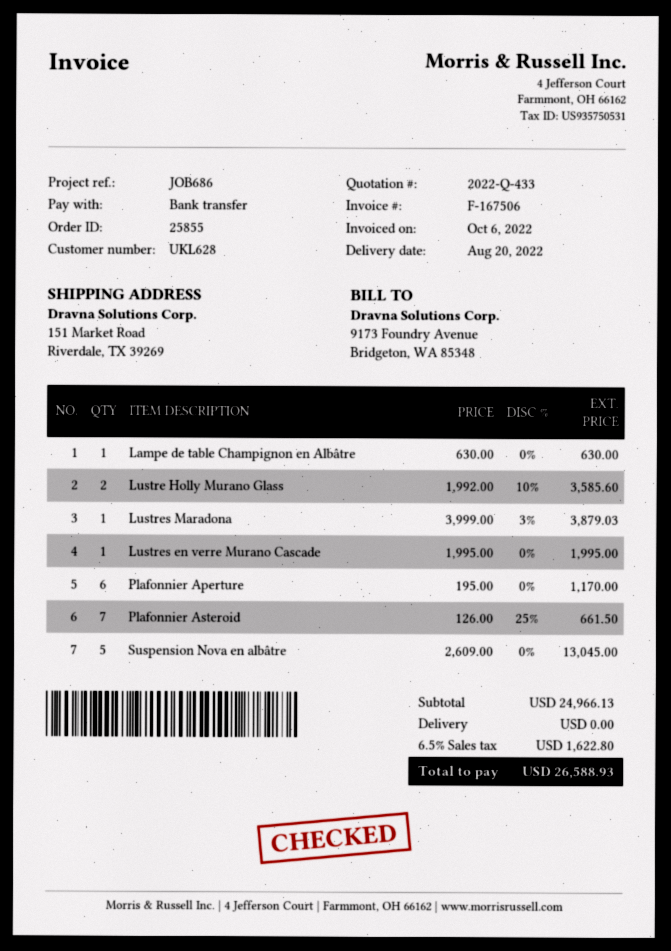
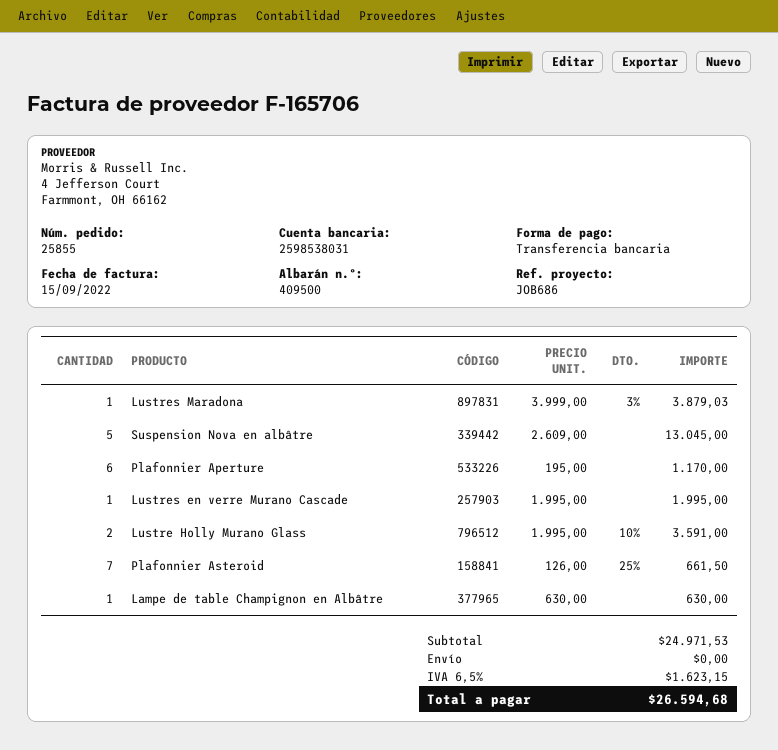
invoice number: F-167506 -> F-165706
invoice date: 2022-10-06 -> 2022-09-15
Lustre Holly Murano Glass: 2 x 1992.00 - 10% = 3585.60 -> 2 x 1995.00 - 10% = 3591.00
subtotal: 24966.13 -> 24971.53
tax: 6.5% = 1622.80 -> 6.5% = 1623.15
total: 26588.93 -> 26594.68

